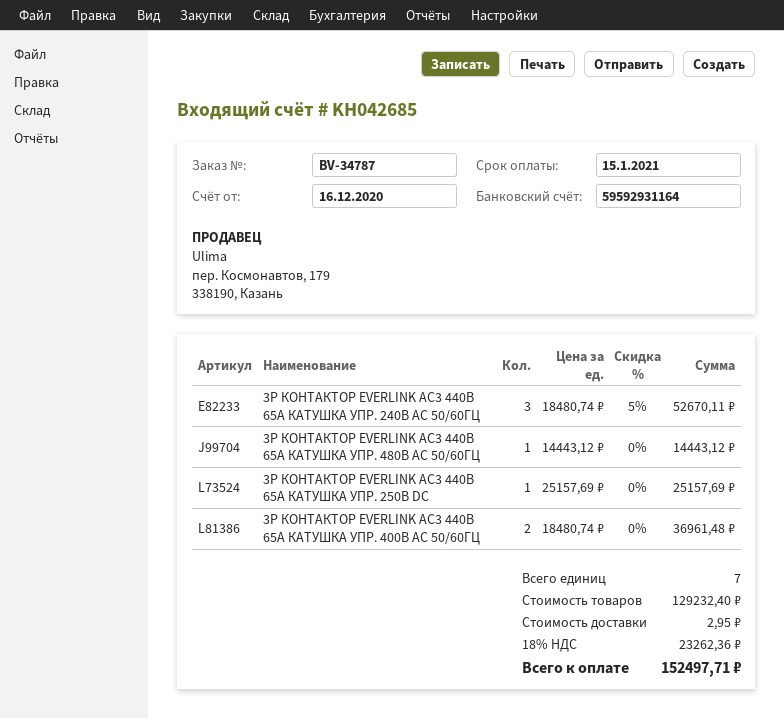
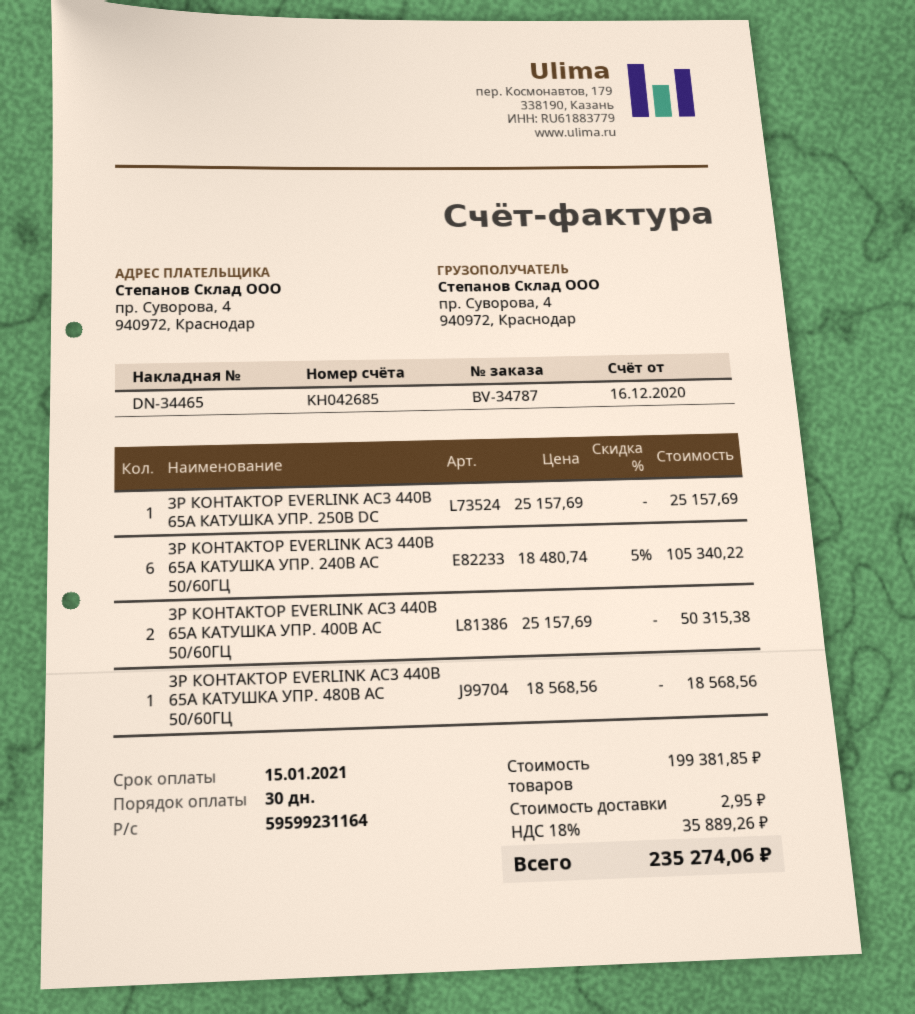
bank account: 59592931164 -> 59599231164
3P КОНТАКТОР EVERLINK AC3 440В 65A КАТУШКА УПР. 240В AC 50/60ГЦ: 3 x 18480.74 - 5% = 52670.11 -> 6 x 18480.74 - 5% = 105340.22
3P КОНТАКТОР EVERLINK AC3 440В 65A КАТУШКА УПР. 480В AC 50/60ГЦ: 1 x 14443.12 = 14443.12 -> 1 x 18568.56 = 18568.56
3P КОНТАКТОР EVERLINK AC3 440В 65A КАТУШКА УПР. 400В AC 50/60ГЦ: 2 x 18480.74 = 36961.48 -> 2 x 25157.69 = 50315.38
subtotal: 129232.40 -> 199381.85
tax: 18% = 23262.36 -> 18% = 35889.26
total: 152497.71 -> 235274.06

